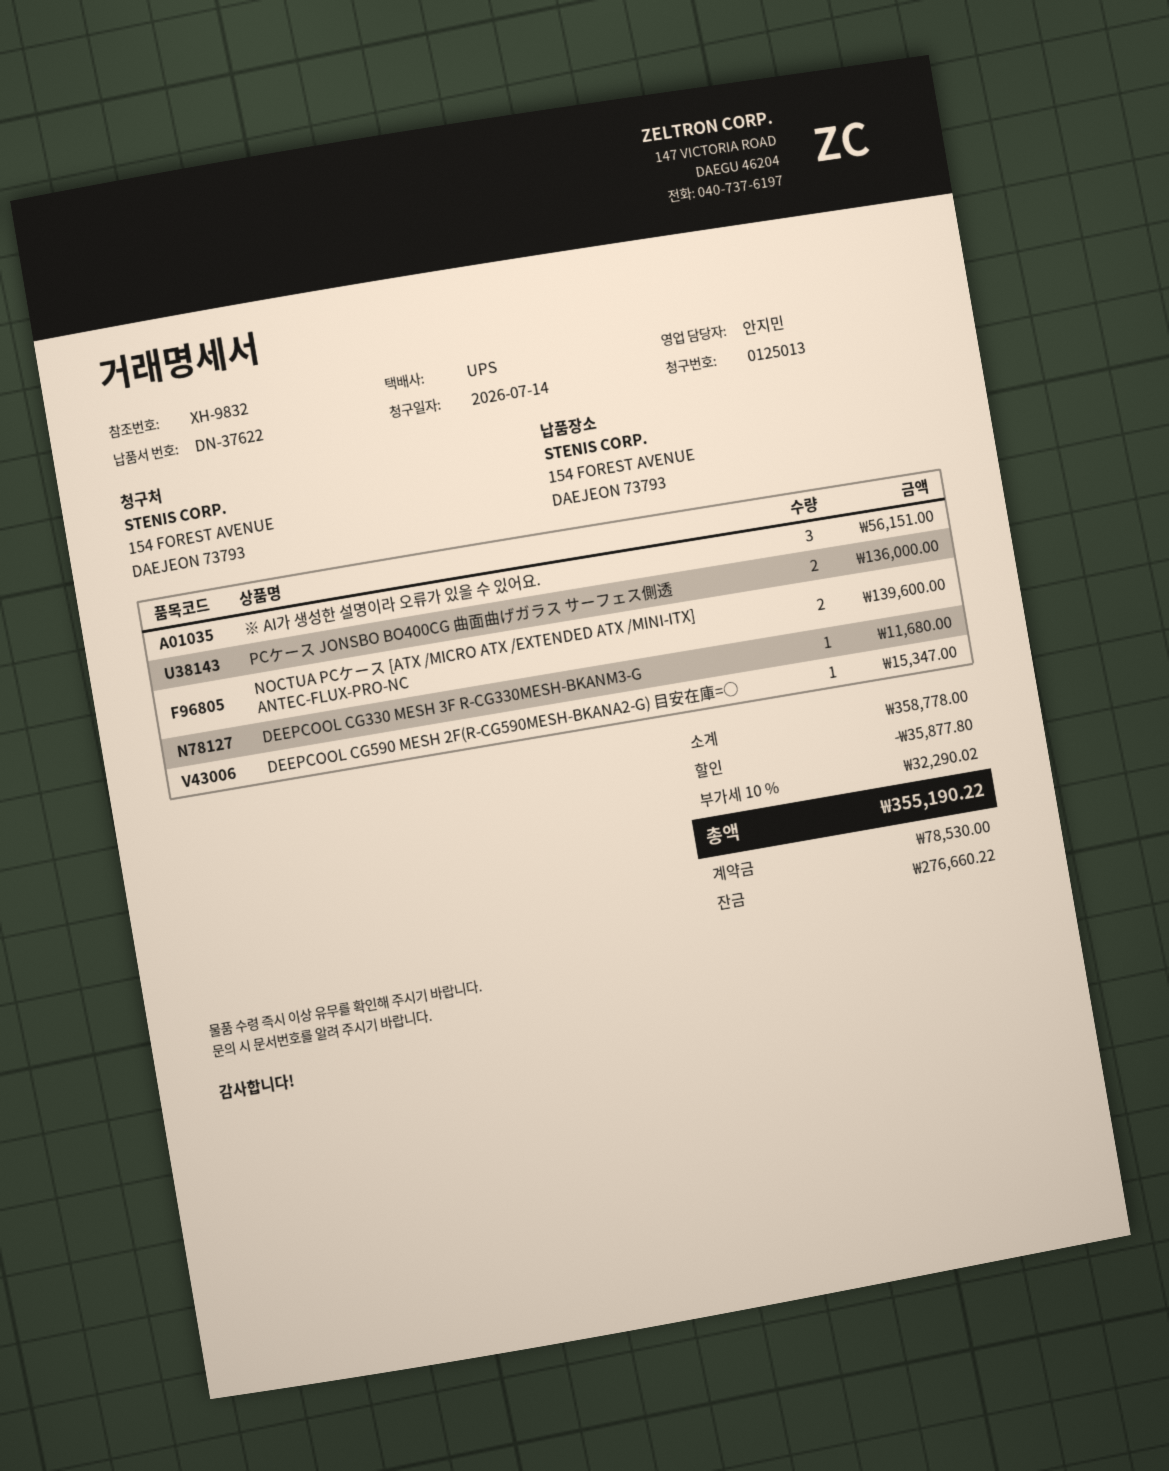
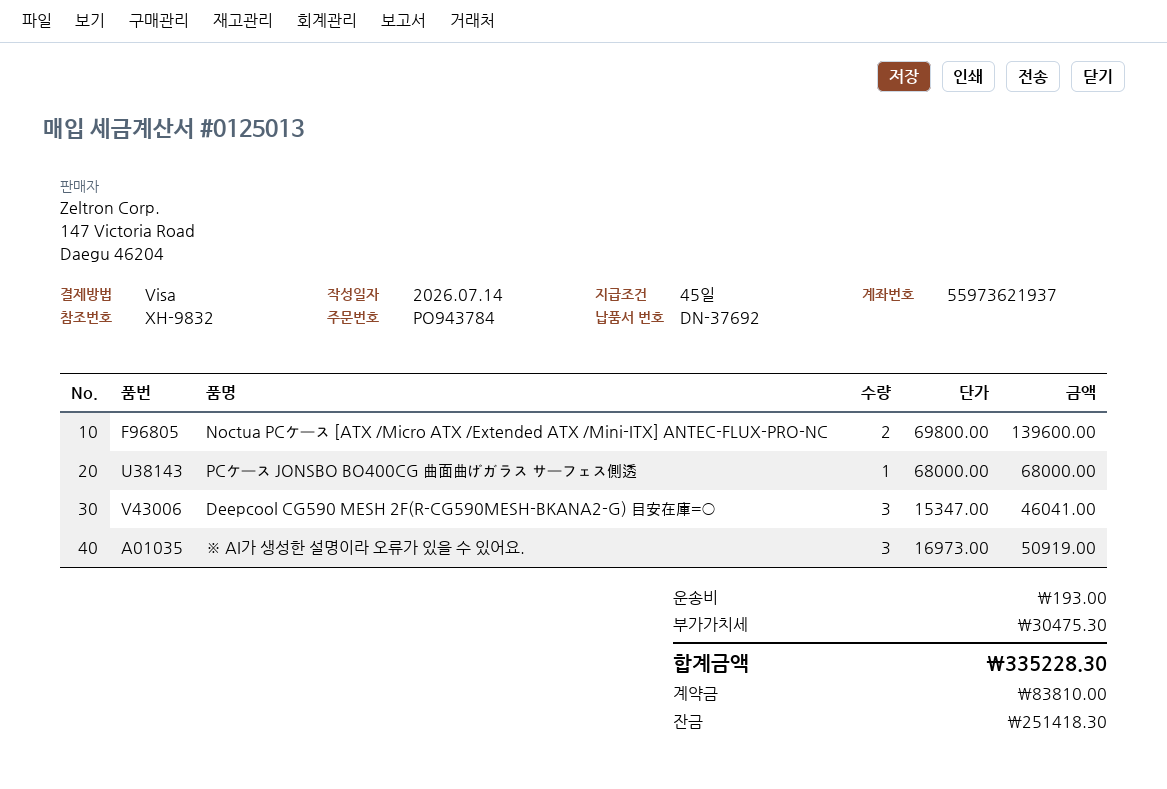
delivery note number: DN-37622 -> DN-37692
※ AI가 생성한 설명이라 오류가 있을 수 있어요.: 3 for 56151.00 -> 3 for 50919.00
PCケース JONSBO BO400CG 曲面曲げガラス サーフェス側透: 2 for 136000.00 -> 1 for 68000.00
DEEPCOOL CG330 MESH 3F R-CG330MESH-BKANM3-G: 1 for 11680.00 -> none
DEEPCOOL CG590 MESH 2F(R-CG590MESH-BKANA2-G) 目安在庫=○: 1 for 15347.00 -> 3 for 46041.00
discount: 35877.80 -> none
shipping: none -> 193.00
tax: 32290.02 -> 30475.30
total: 355190.22 -> 335228.30
deposit: 78530.00 -> 83810.00
balance: 276660.22 -> 251418.30

